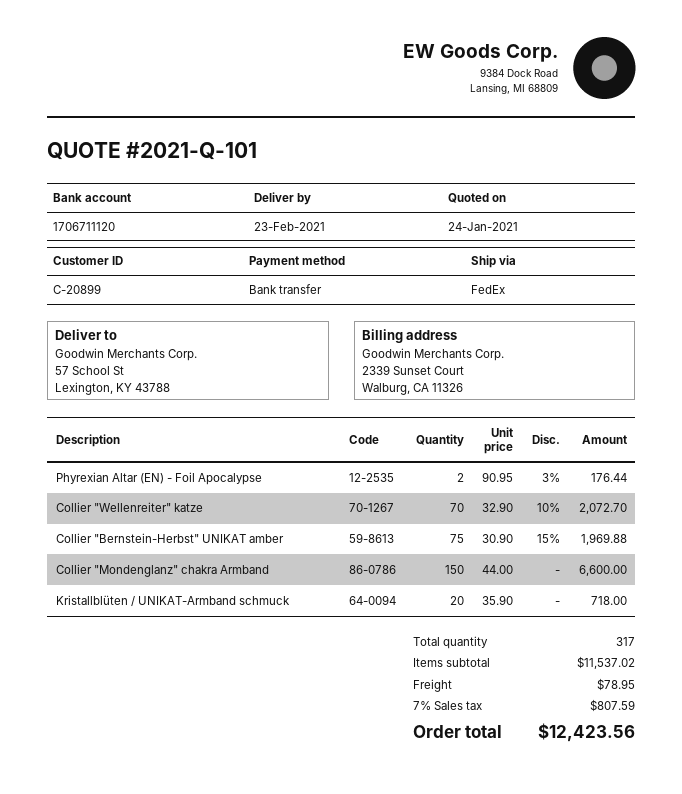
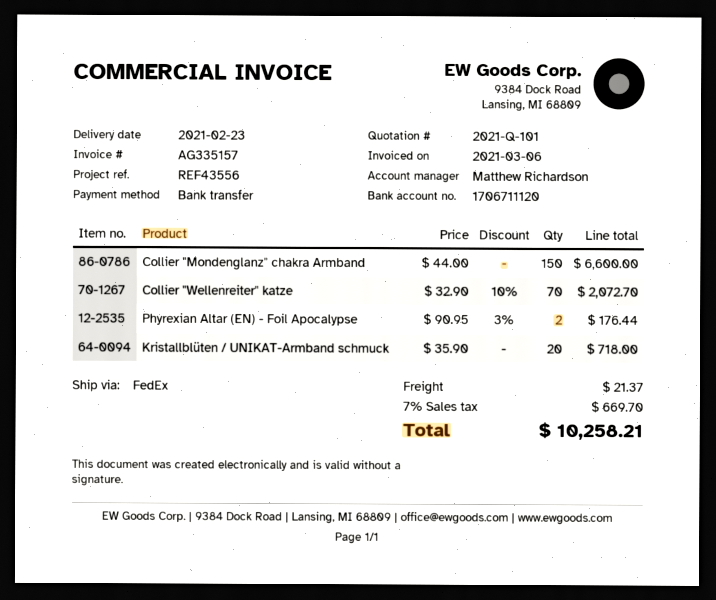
Collier "Bernstein-Herbst" UNIKAT amber: 75 x 30.90 - 15% = 1969.88 -> none
shipping: 78.95 -> 21.37
tax: 7% = 807.59 -> 7% = 669.70
total: 12423.56 -> 10258.21

